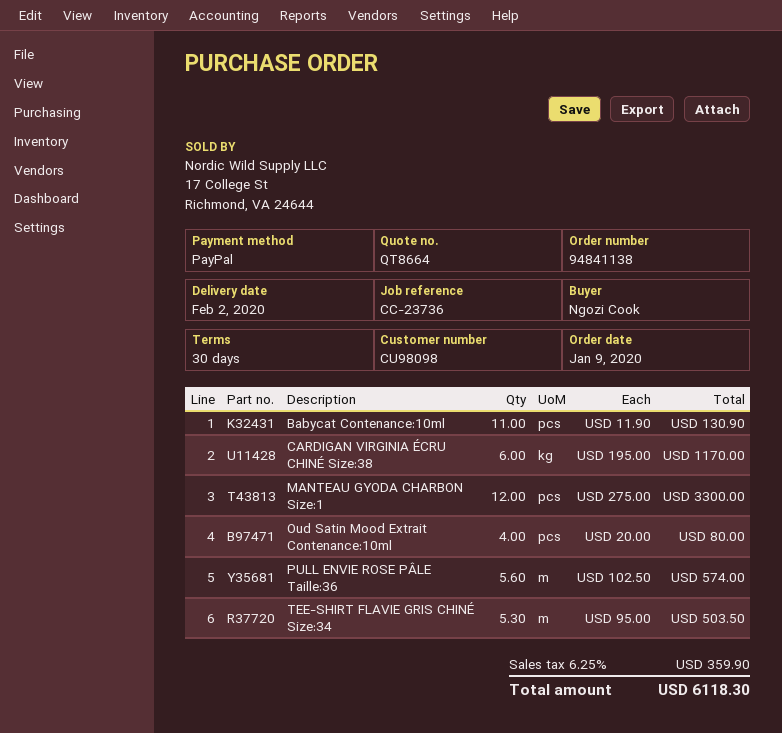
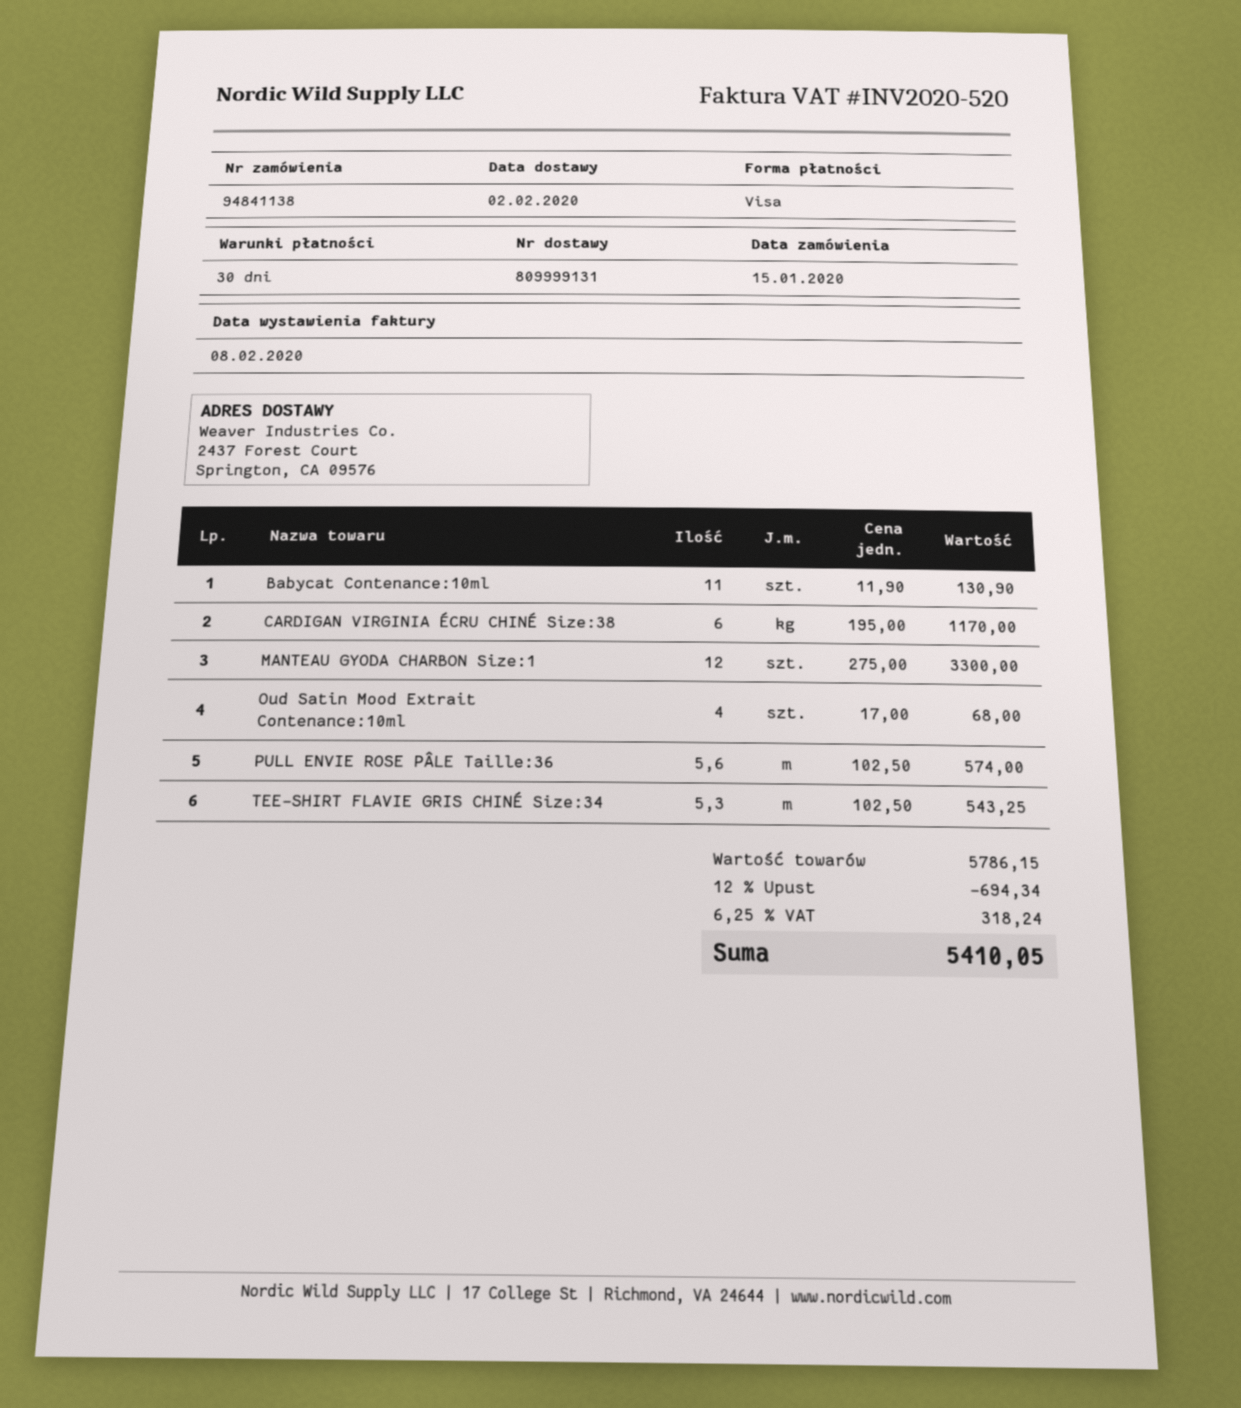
order date: 2020-01-09 -> 2020-01-15
payment method: PayPal -> Visa
Oud Satin Mood Extrait Contenance:10ml: 4 x 20.00 = 80.00 -> 4 x 17.00 = 68.00
TEE-SHIRT FLAVIE GRIS CHINÉ Size:34: 5.3 x 95.00 = 503.50 -> 5.3 x 102.50 = 543.25
discount: none -> 12% = 694.34
tax: 6.25% = 359.90 -> 6.25% = 318.24
total: 6118.30 -> 5410.05

